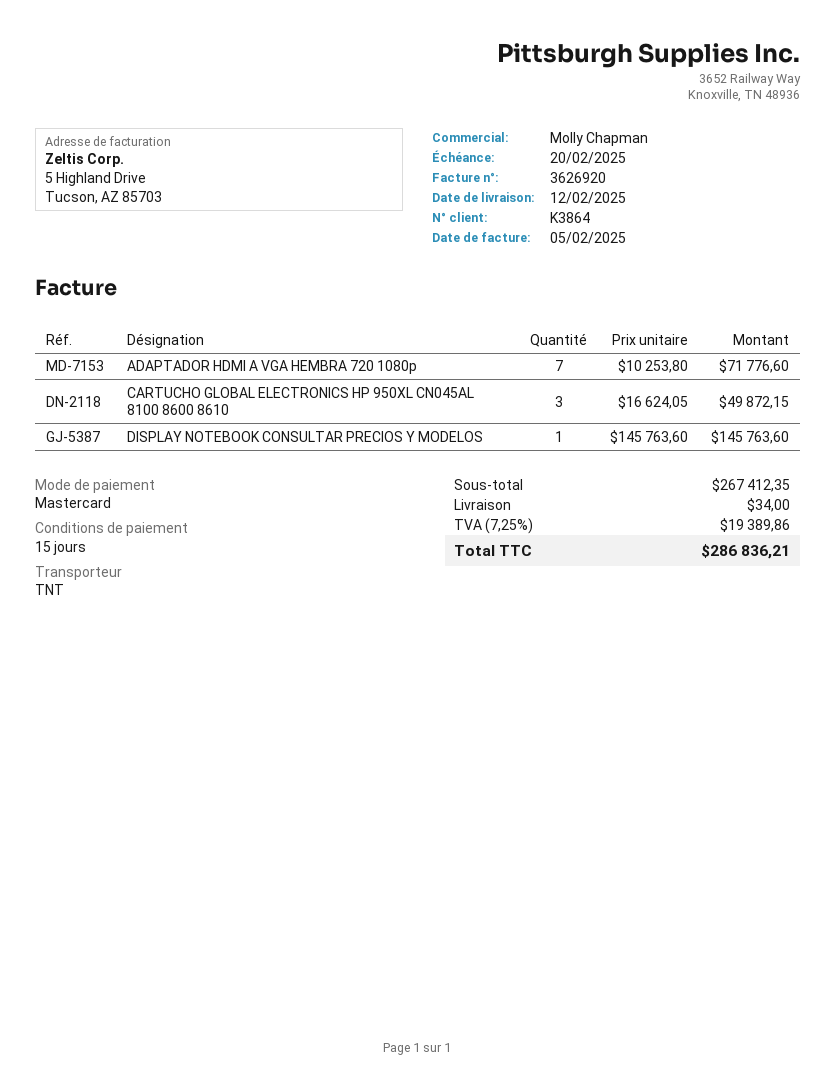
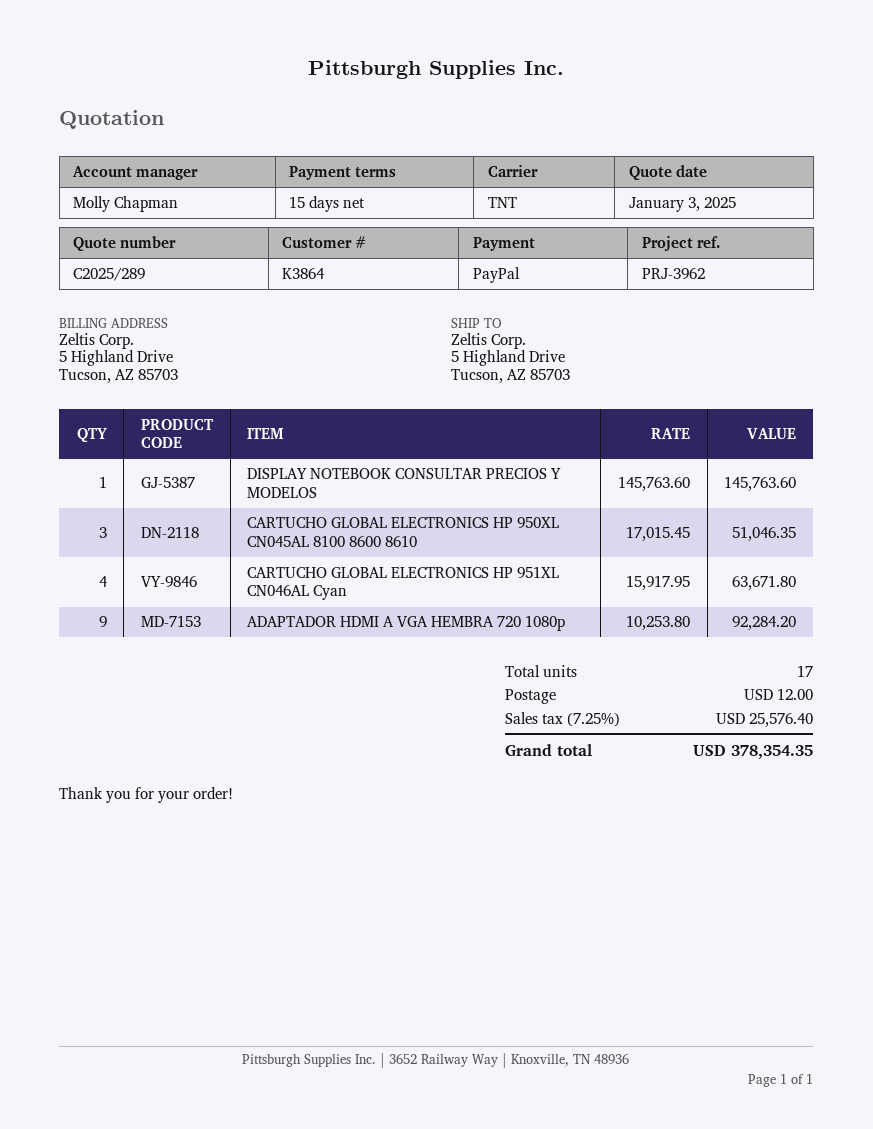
payment method: Mastercard -> PayPal
ADAPTADOR HDMI A VGA HEMBRA 720 1080p: 7 x 10253.80 = 71776.60 -> 9 x 10253.80 = 92284.20
CARTUCHO GLOBAL ELECTRONICS HP 950XL CN045AL 8100 8600 8610: 3 x 16624.05 = 49872.15 -> 3 x 17015.45 = 51046.35
CARTUCHO GLOBAL ELECTRONICS HP 951XL CN046AL Cyan: none -> 4 x 15917.95 = 63671.80
shipping: 34.00 -> 12.00
tax: 7.25% = 19389.86 -> 7.25% = 25576.40
total: 286836.21 -> 378354.35

